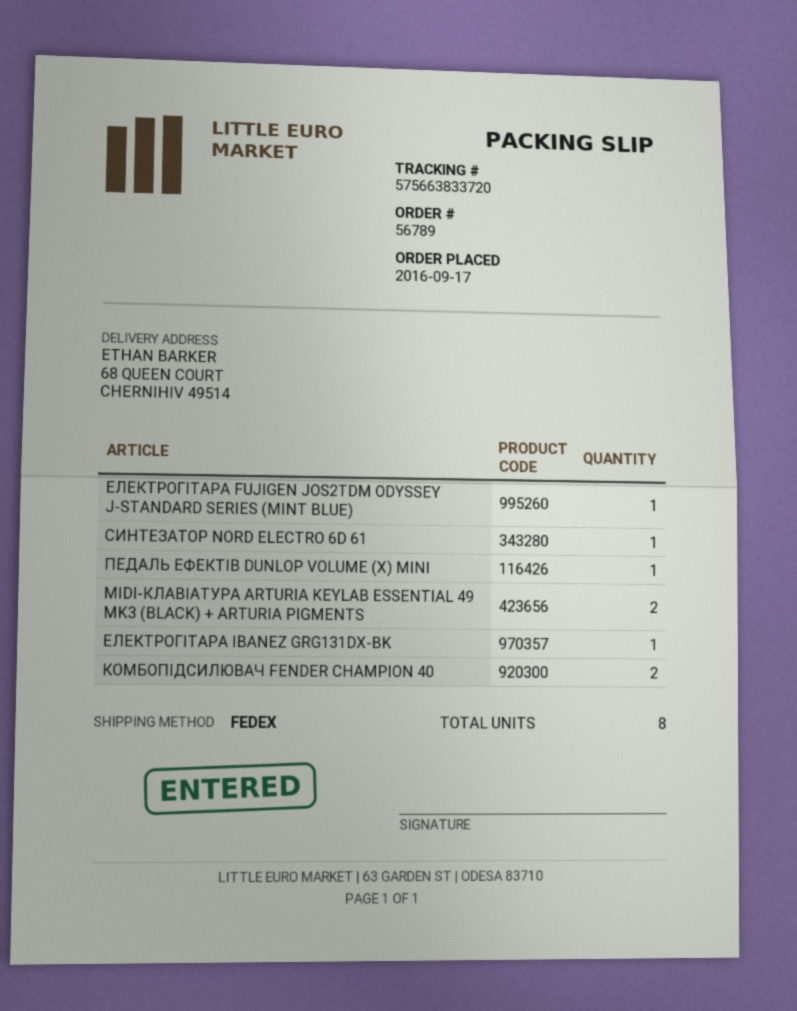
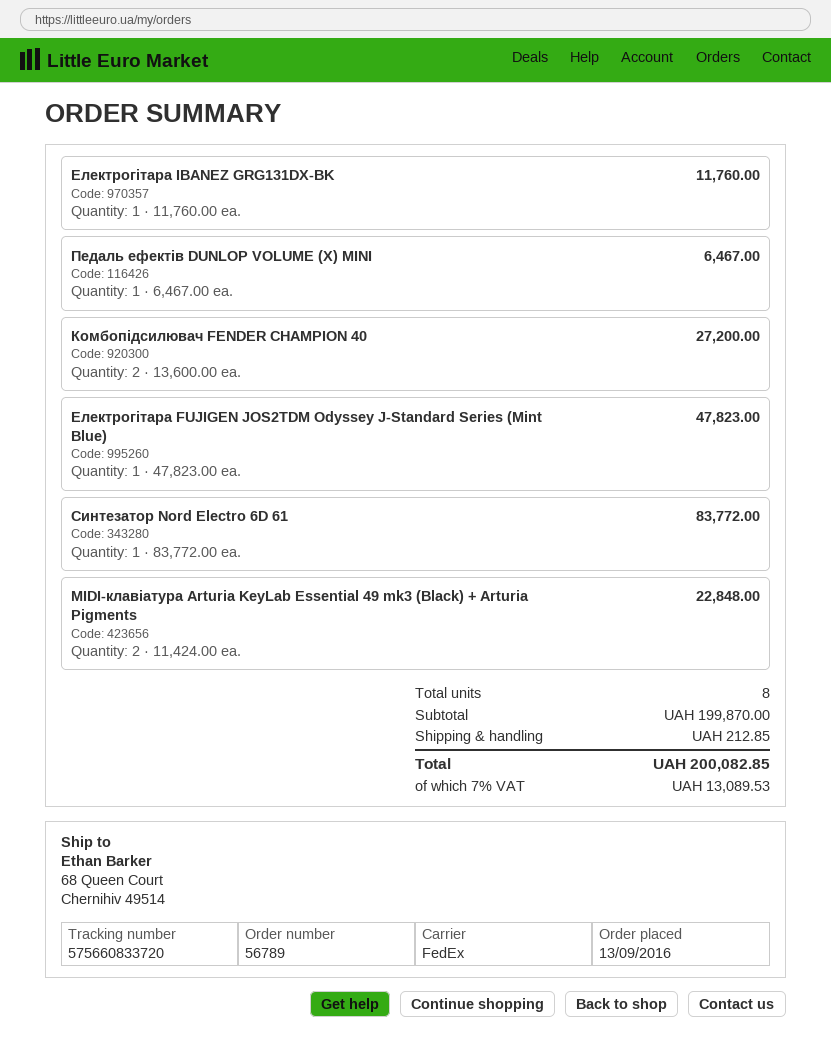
order date: 2016-09-17 -> 2016-09-13
tracking number: 575663833720 -> 575660833720

